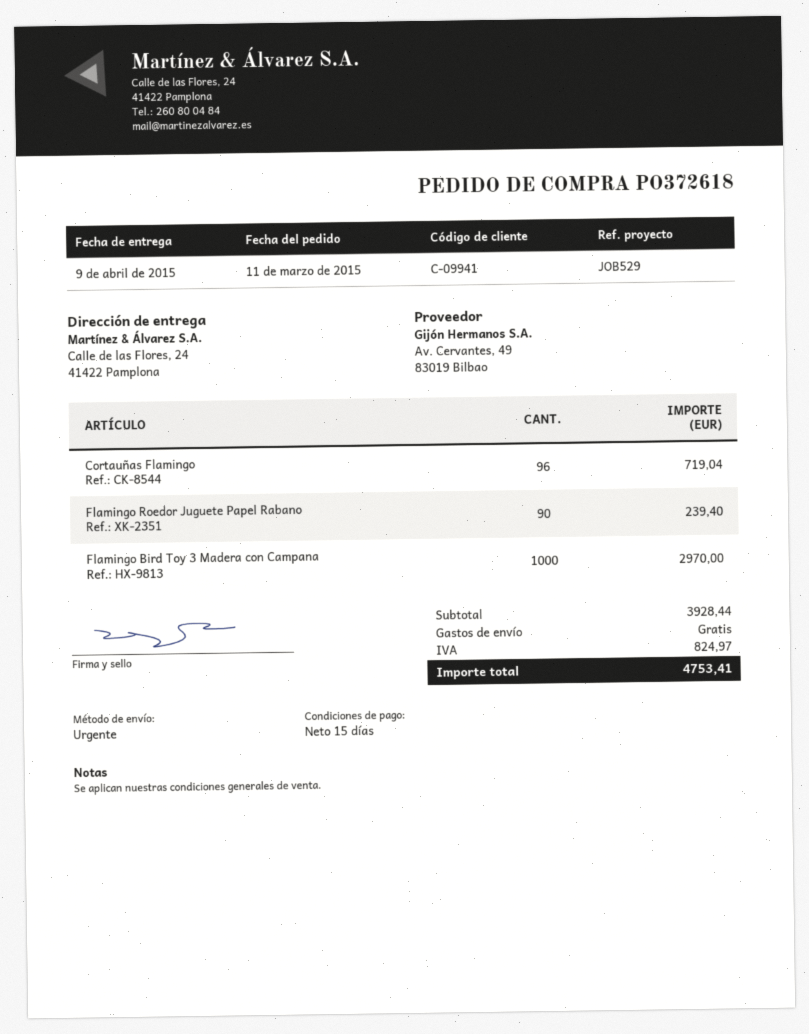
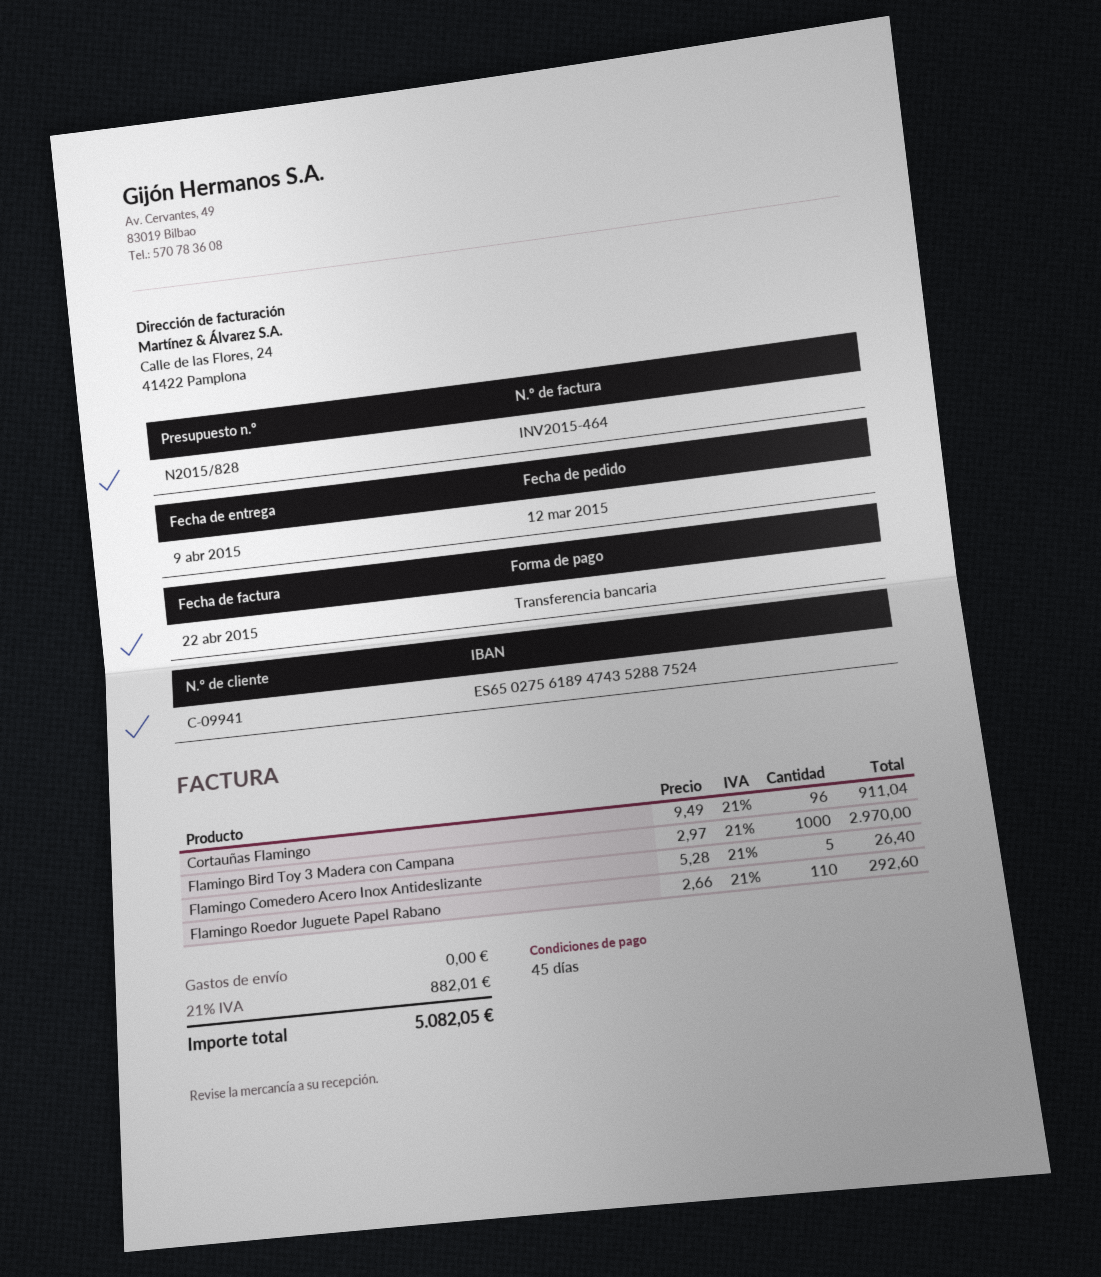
order date: 2015-03-11 -> 2015-03-12
payment terms: 15 days -> 45 days
Cortauñas Flamingo: 96 for 719.04 -> 96 for 911.04
Flamingo Roedor Juguete Papel Rabano: 90 for 239.40 -> 110 for 292.60
Flamingo Comedero Acero Inox Antideslizante: none -> 5 for 26.40
tax: 824.97 -> 882.01
total: 4753.41 -> 5082.05

